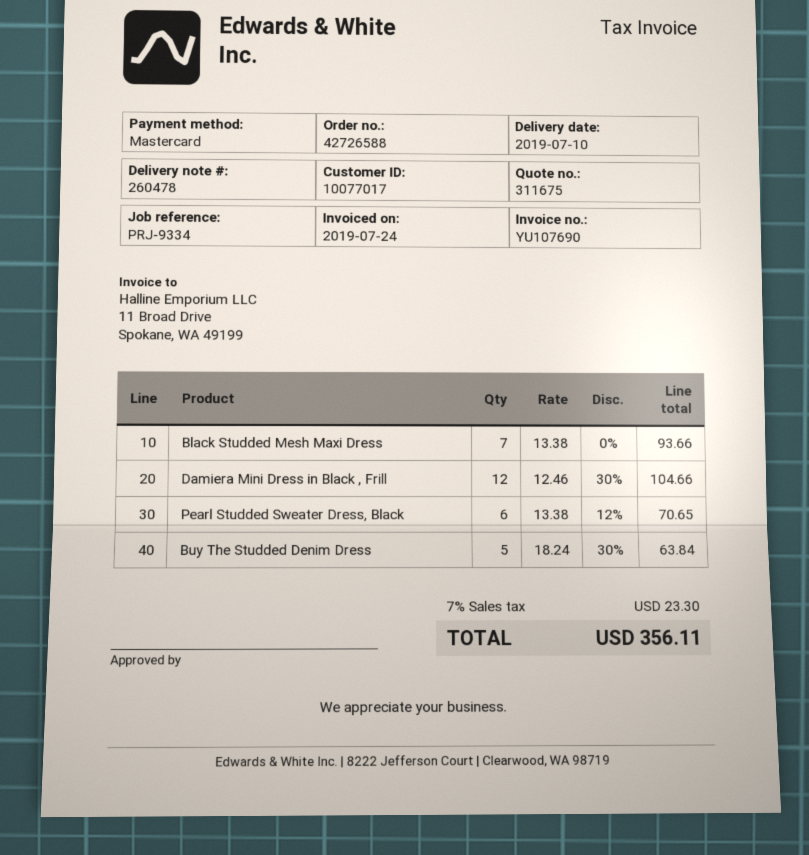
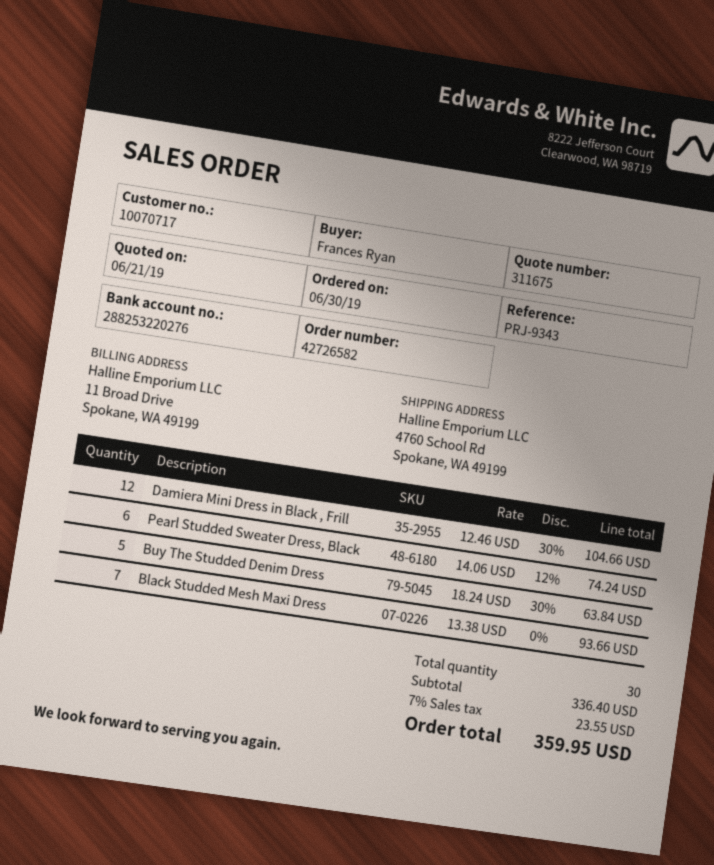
order number: 42726588 -> 42726582
customer number: 10077017 -> 10070717
reference: PRJ-9334 -> PRJ-9343
Pearl Studded Sweater Dress, Black: 6 x 13.38 - 12% = 70.65 -> 6 x 14.06 - 12% = 74.24
tax: 7% = 23.30 -> 7% = 23.55
total: 356.11 -> 359.95

